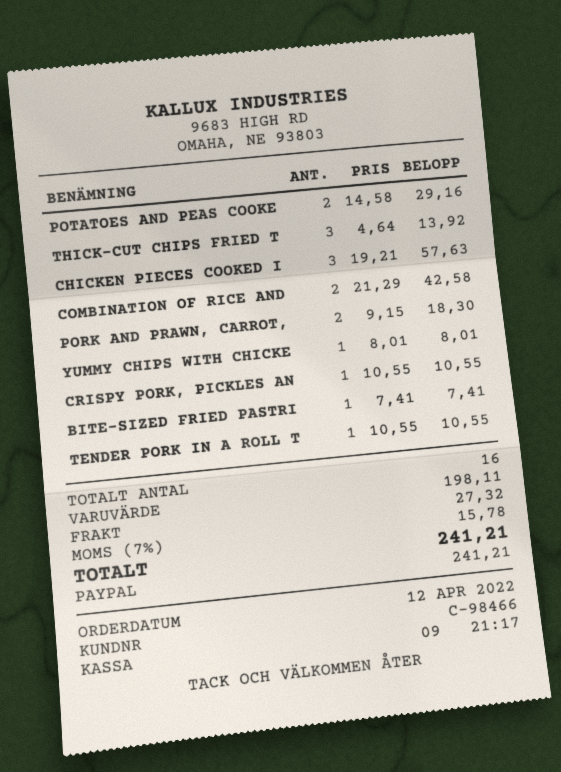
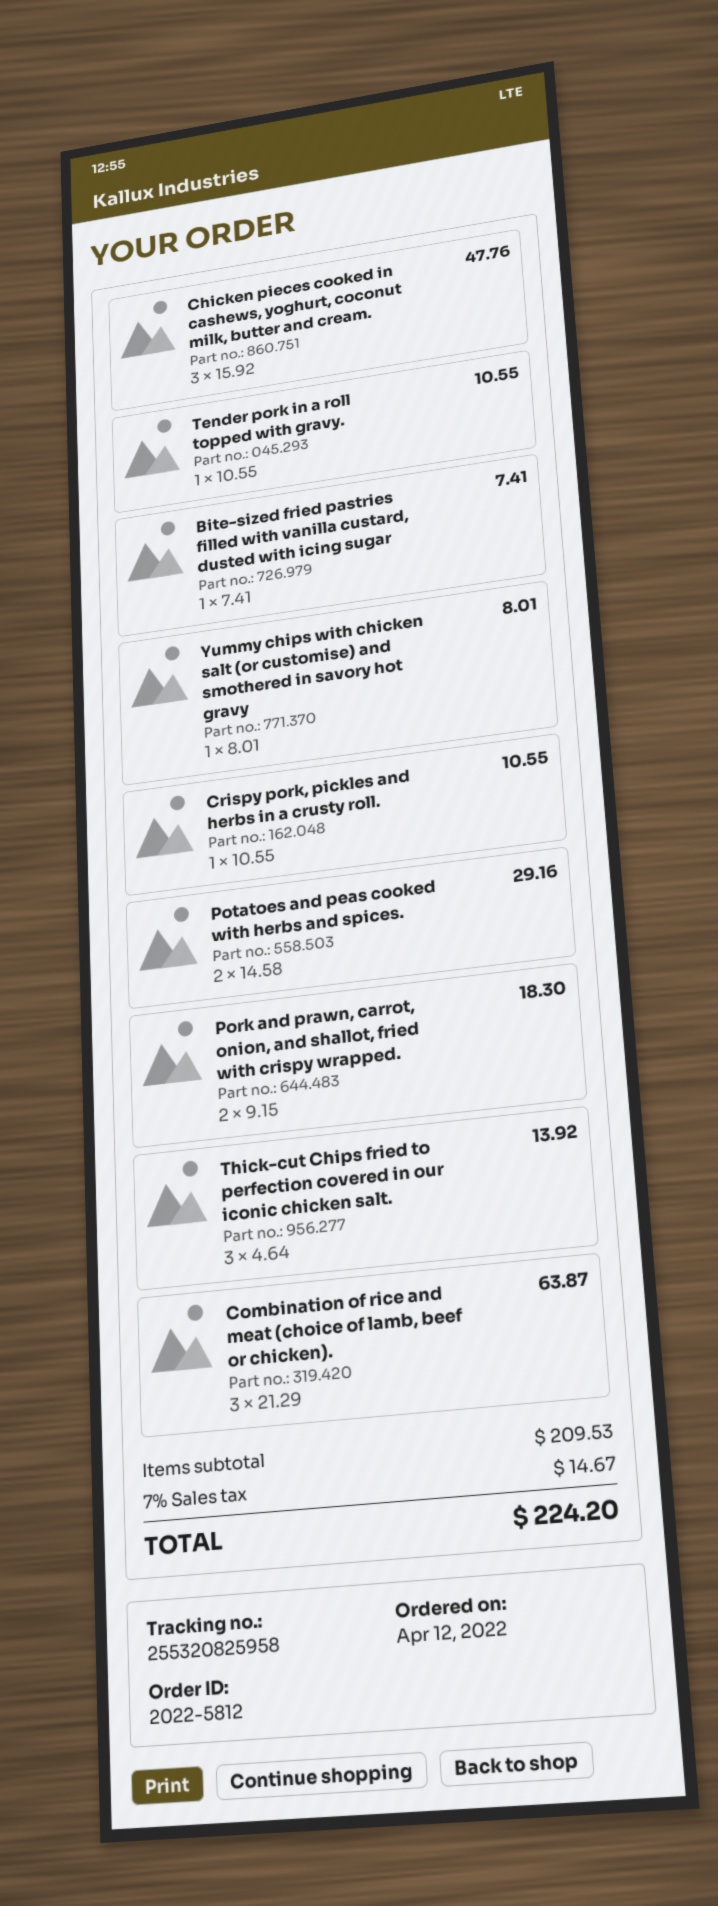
CHICKEN PIECES COOKED I: 3 x 19.21 = 57.63 -> 3 x 15.92 = 47.76
COMBINATION OF RICE AND: 2 x 21.29 = 42.58 -> 3 x 21.29 = 63.87
subtotal: 198.11 -> 209.53
shipping: 27.32 -> none
tax: 7% = 15.78 -> 7% = 14.67
total: 241.21 -> 224.20

